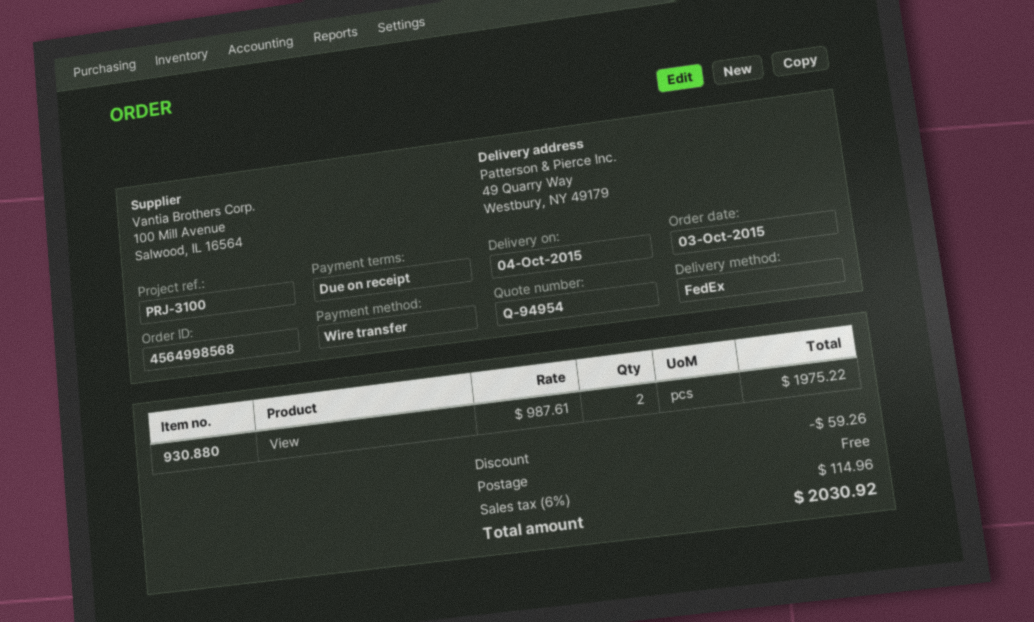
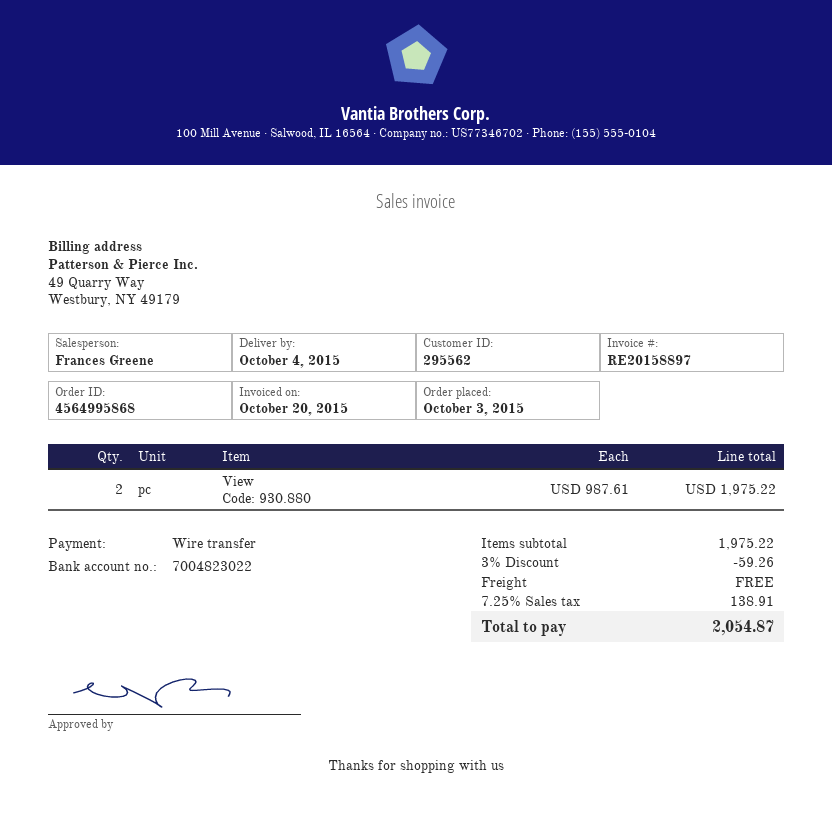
order number: 4564998568 -> 4564995868
tax: 6% = 114.96 -> 7.25% = 138.91
total: 2030.92 -> 2054.87

